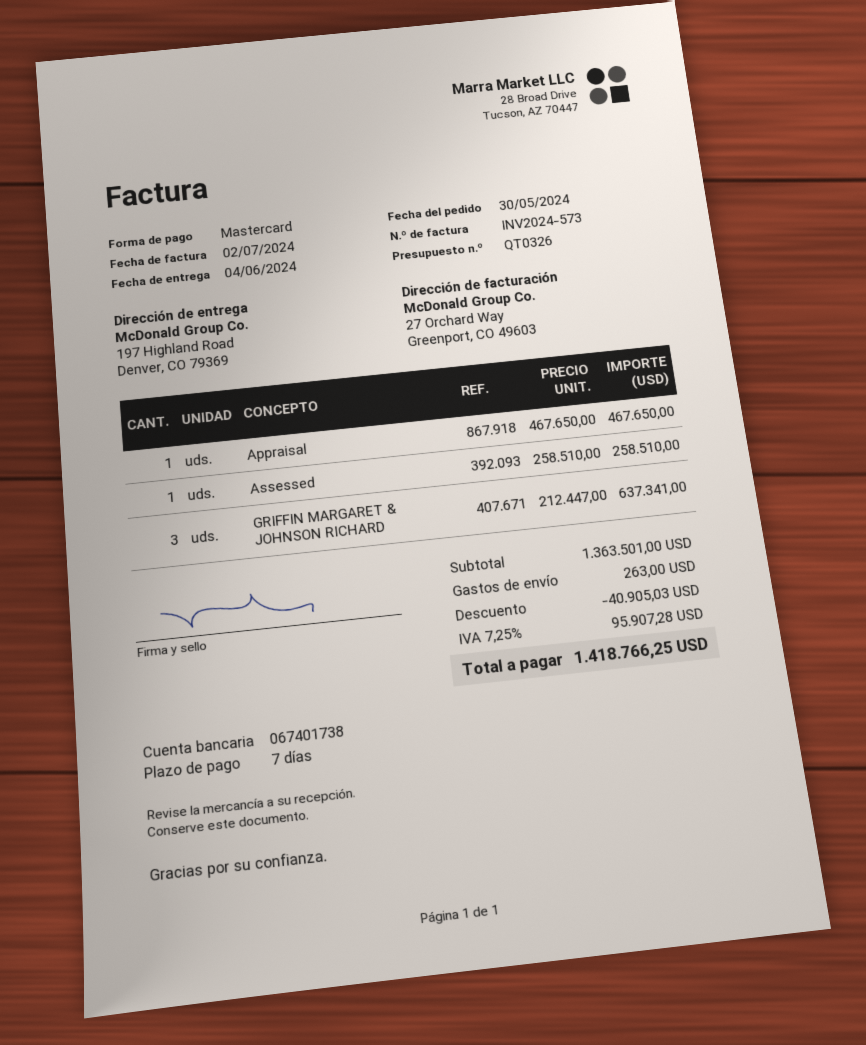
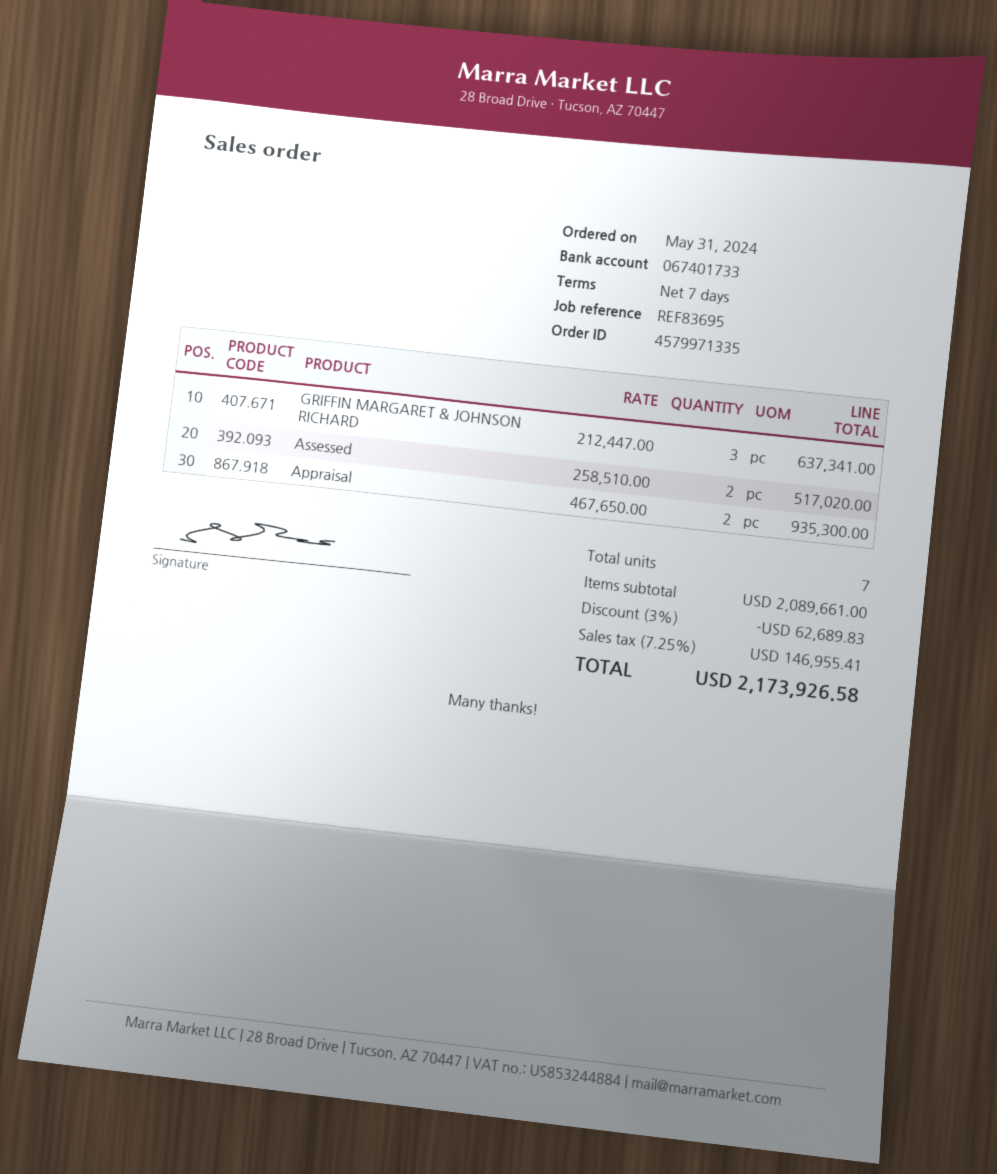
order date: 2024-05-30 -> 2024-05-31
bank account: 067401738 -> 067401733
Appraisal: 1 x 467650.00 = 467650.00 -> 2 x 467650.00 = 935300.00
Assessed: 1 x 258510.00 = 258510.00 -> 2 x 258510.00 = 517020.00
subtotal: 1363501.00 -> 2089661.00
discount: 40905.03 -> 62689.83
shipping: 263.00 -> none
tax: 7.25% = 95907.28 -> 7.25% = 146955.41
total: 1418766.25 -> 2173926.58

